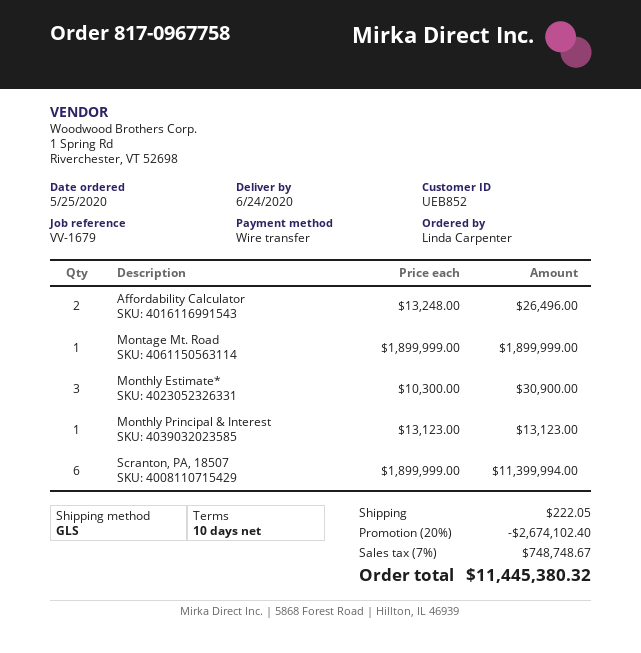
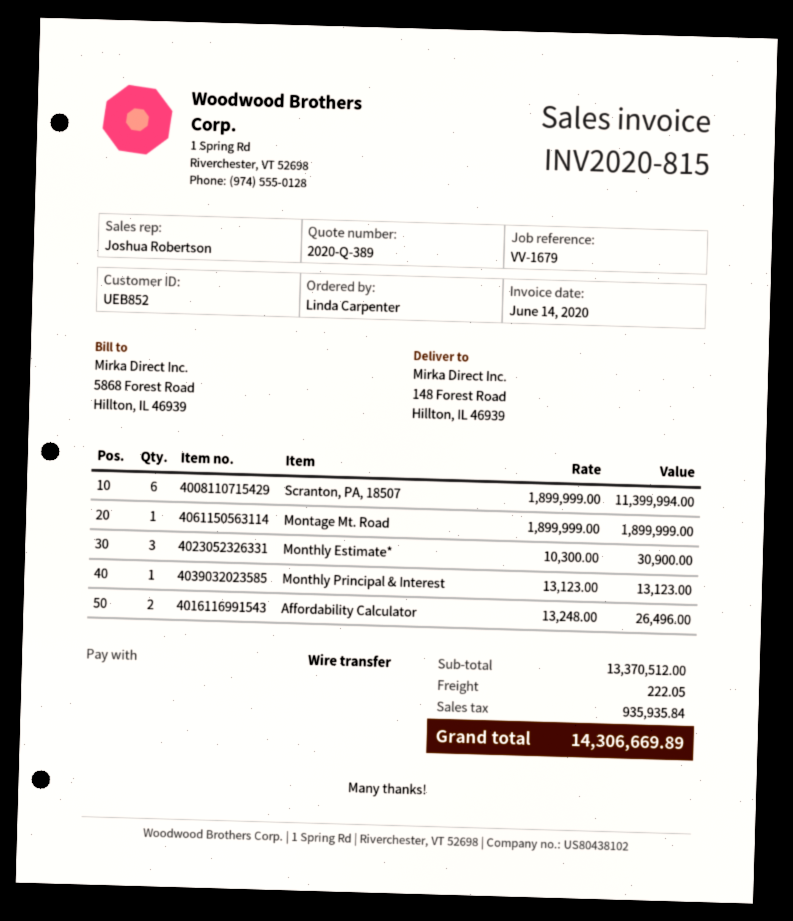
discount: 20% = 2674102.40 -> none
tax: 748748.67 -> 935935.84
total: 11445380.32 -> 14306669.89

